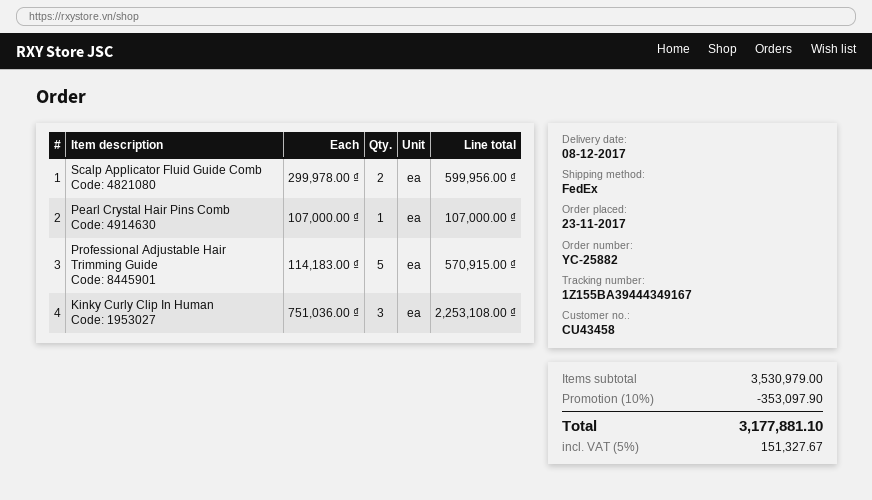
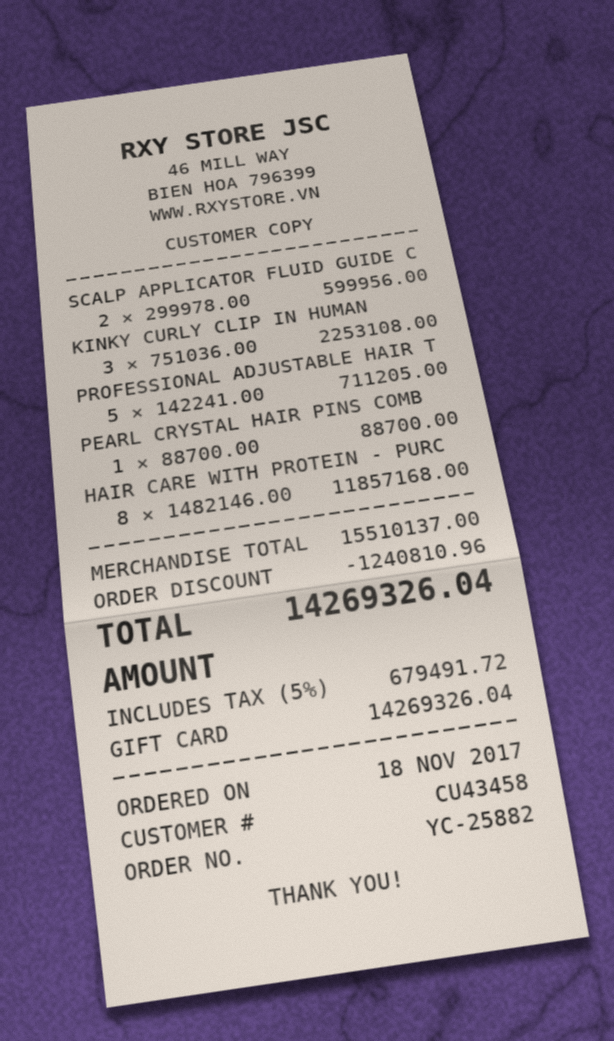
order date: 2017-11-23 -> 2017-11-18
Pearl Crystal Hair Pins Comb: 1 x 107000.00 = 107000.00 -> 1 x 88700.00 = 88700.00
Professional Adjustable Hair Trimming Guide: 5 x 114183.00 = 570915.00 -> 5 x 142241.00 = 711205.00
HAIR CARE WITH PROTEIN - PURC: none -> 8 x 1482146.00 = 11857168.00
subtotal: 3530979.00 -> 15510137.00
discount: 353097.90 -> 1240810.96
tax: 5% = 151327.67 -> 5% = 679491.72
total: 3177881.10 -> 14269326.04

